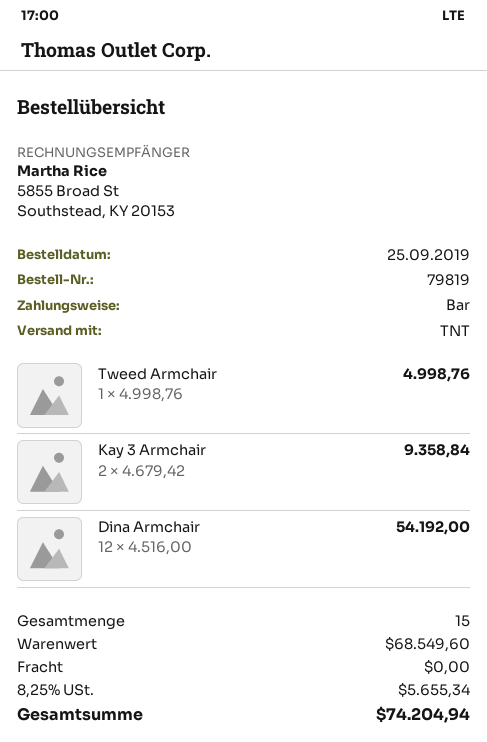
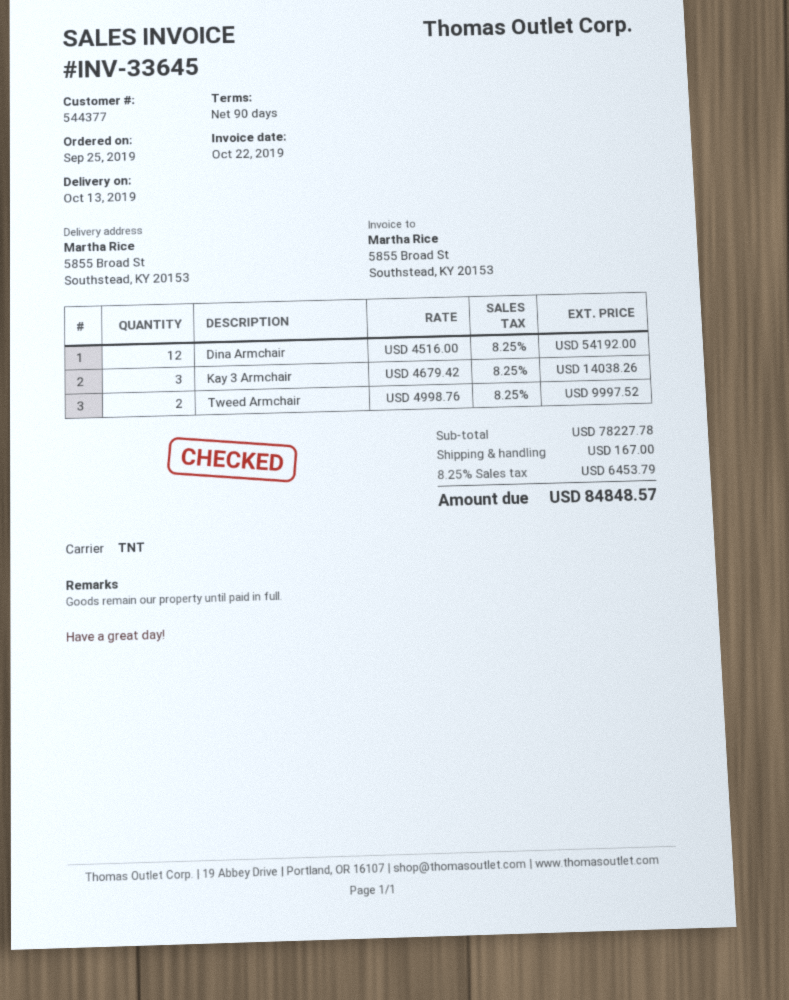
Tweed Armchair: 1 x 4998.76 = 4998.76 -> 2 x 4998.76 = 9997.52
Kay 3 Armchair: 2 x 4679.42 = 9358.84 -> 3 x 4679.42 = 14038.26
subtotal: 68549.60 -> 78227.78
shipping: 0.00 -> 167.00
tax: 8.25% = 5655.34 -> 8.25% = 6453.79
total: 74204.94 -> 84848.57

